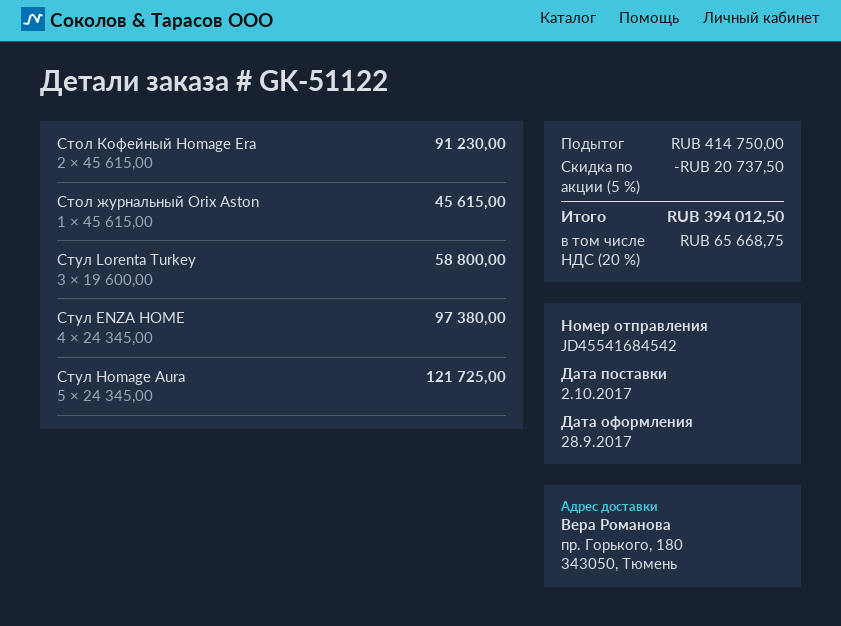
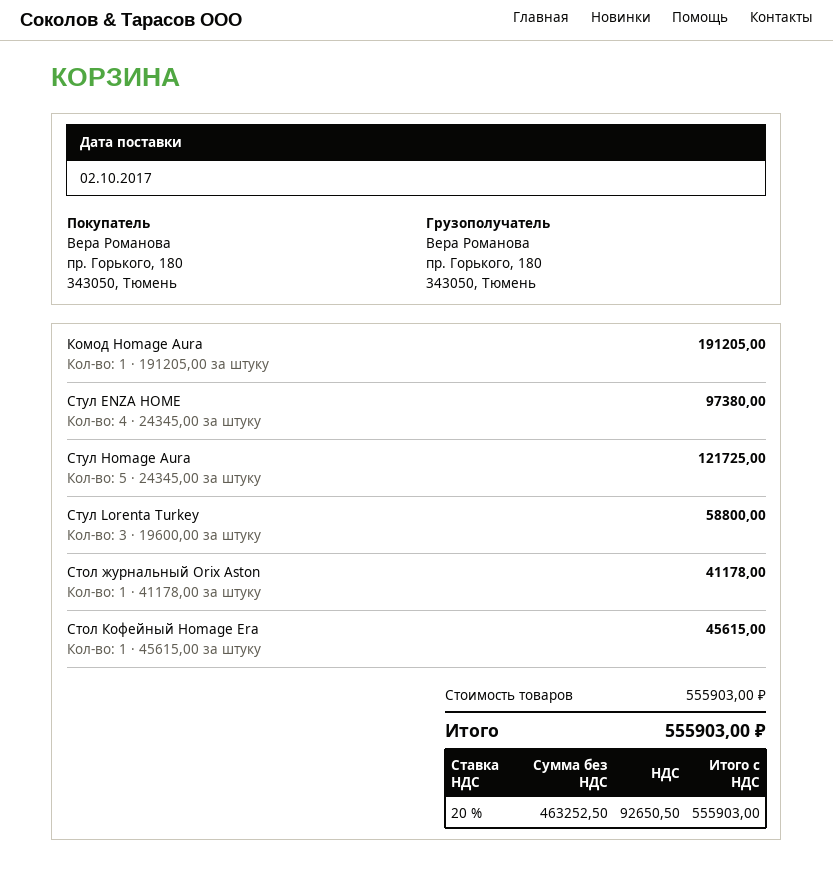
Стол Кофейный Homage Era: 2 x 45615.00 = 91230.00 -> 1 x 45615.00 = 45615.00
Стол журнальный Orix Aston: 1 x 45615.00 = 45615.00 -> 1 x 41178.00 = 41178.00
Комод Homage Aura: none -> 1 x 191205.00 = 191205.00
subtotal: 414750.00 -> 555903.00
discount: 5% = 20737.50 -> none
tax: 20% = 65668.75 -> 20% = 92650.50
total: 394012.50 -> 555903.00

